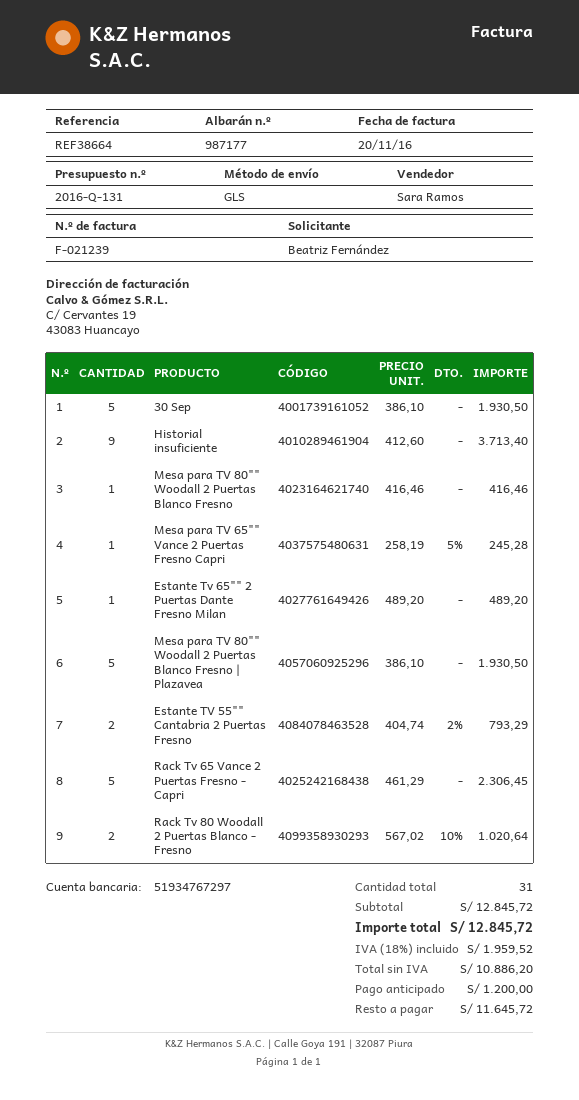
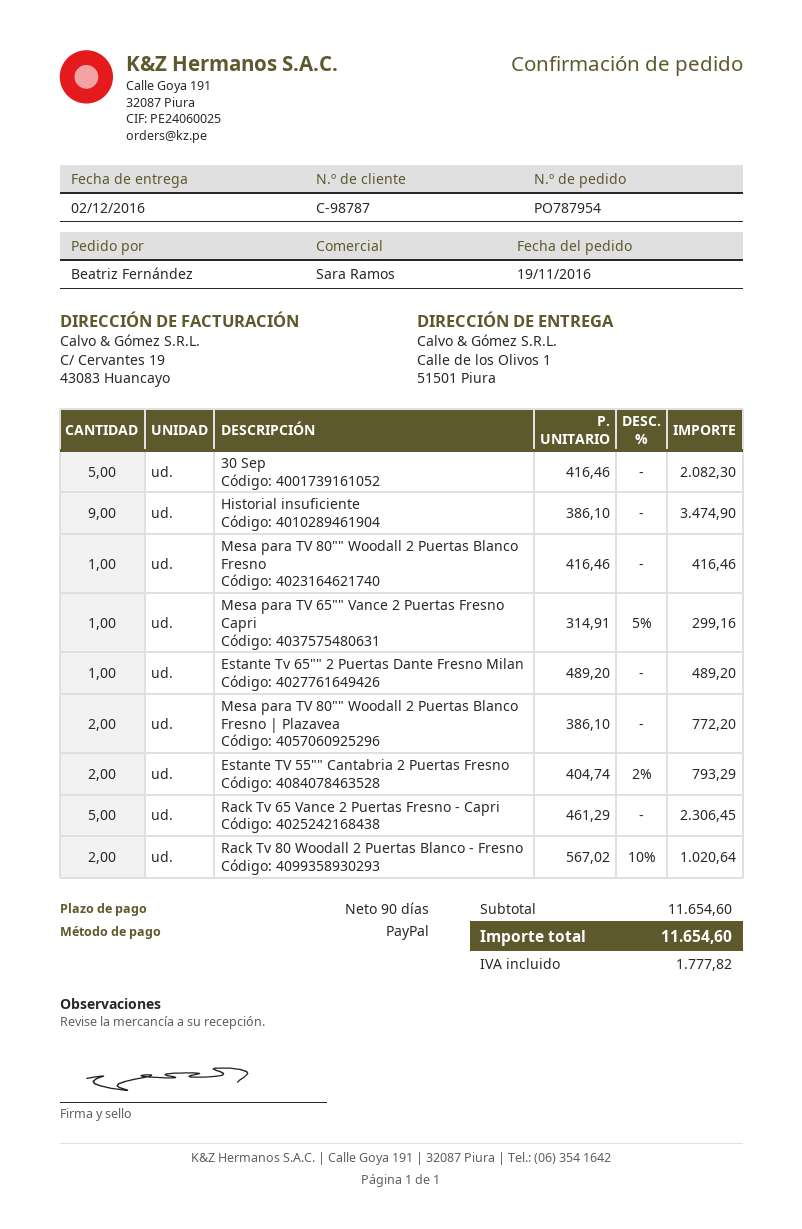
30 Sep: 5 x 386.10 = 1930.50 -> 5 x 416.46 = 2082.30
Historial insuficiente: 9 x 412.60 = 3713.40 -> 9 x 386.10 = 3474.90
Mesa para TV 65"" Vance 2 Puertas Fresno Capri: 1 x 258.19 - 5% = 245.28 -> 1 x 314.91 - 5% = 299.16
Mesa para TV 80"" Woodall 2 Puertas Blanco Fresno | Plazavea: 5 x 386.10 = 1930.50 -> 2 x 386.10 = 772.20
subtotal: 12845.72 -> 11654.60
tax: 1959.52 -> 1777.82
total: 12845.72 -> 11654.60

